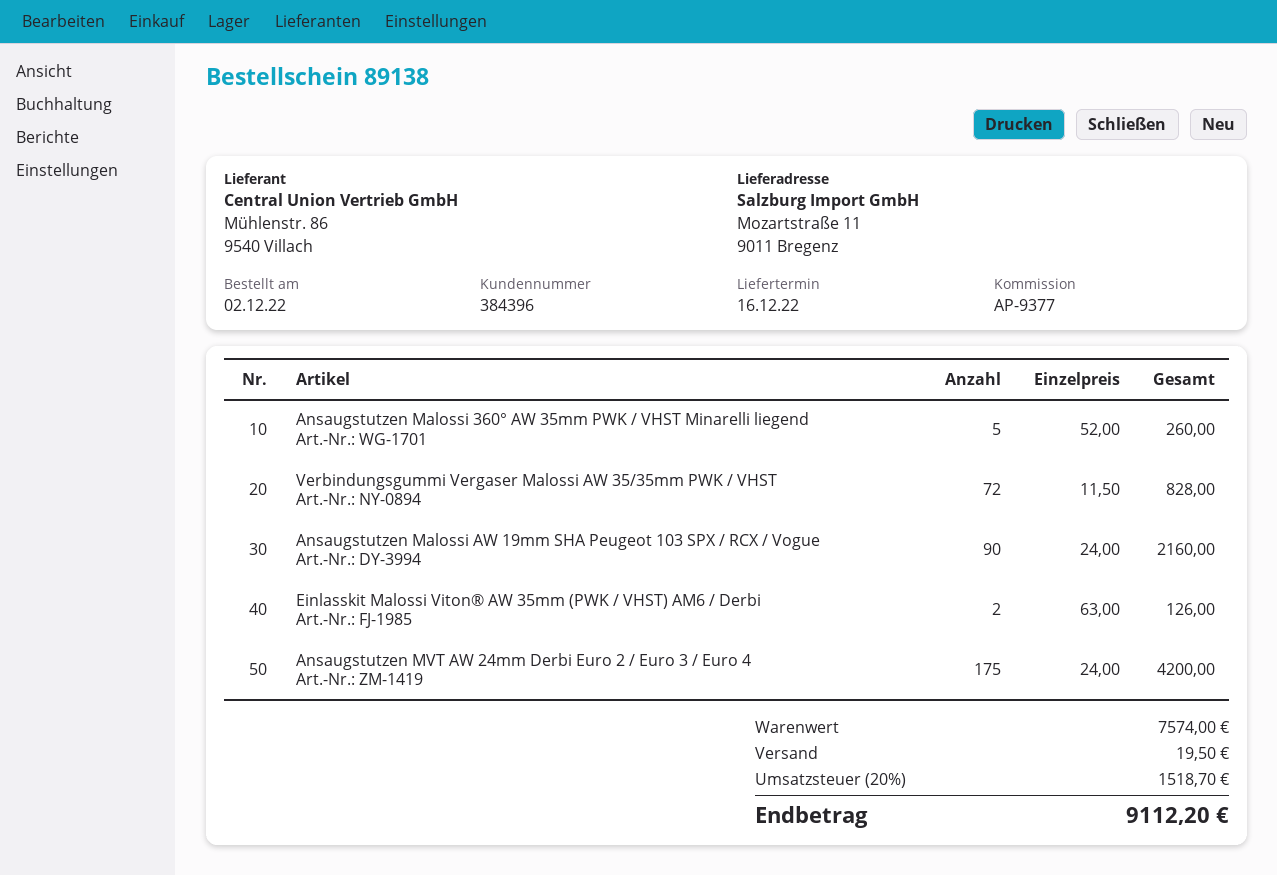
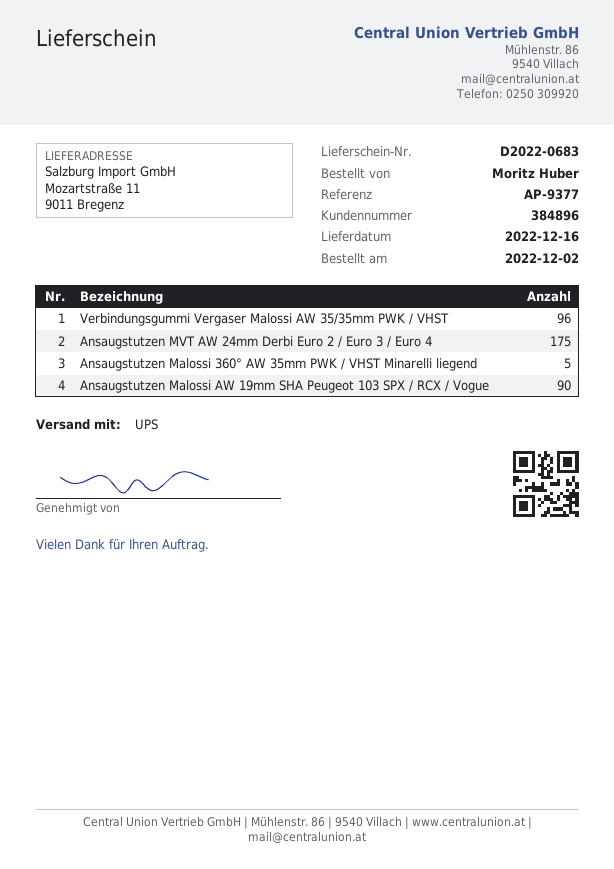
customer number: 384396 -> 384896
Verbindungsgummi Vergaser Malossi AW 35/35mm PWK / VHST: 72 -> 96
Einlasskit Malossi Viton® AW 35mm (PWK / VHST) AM6 / Derbi: 2 -> none

